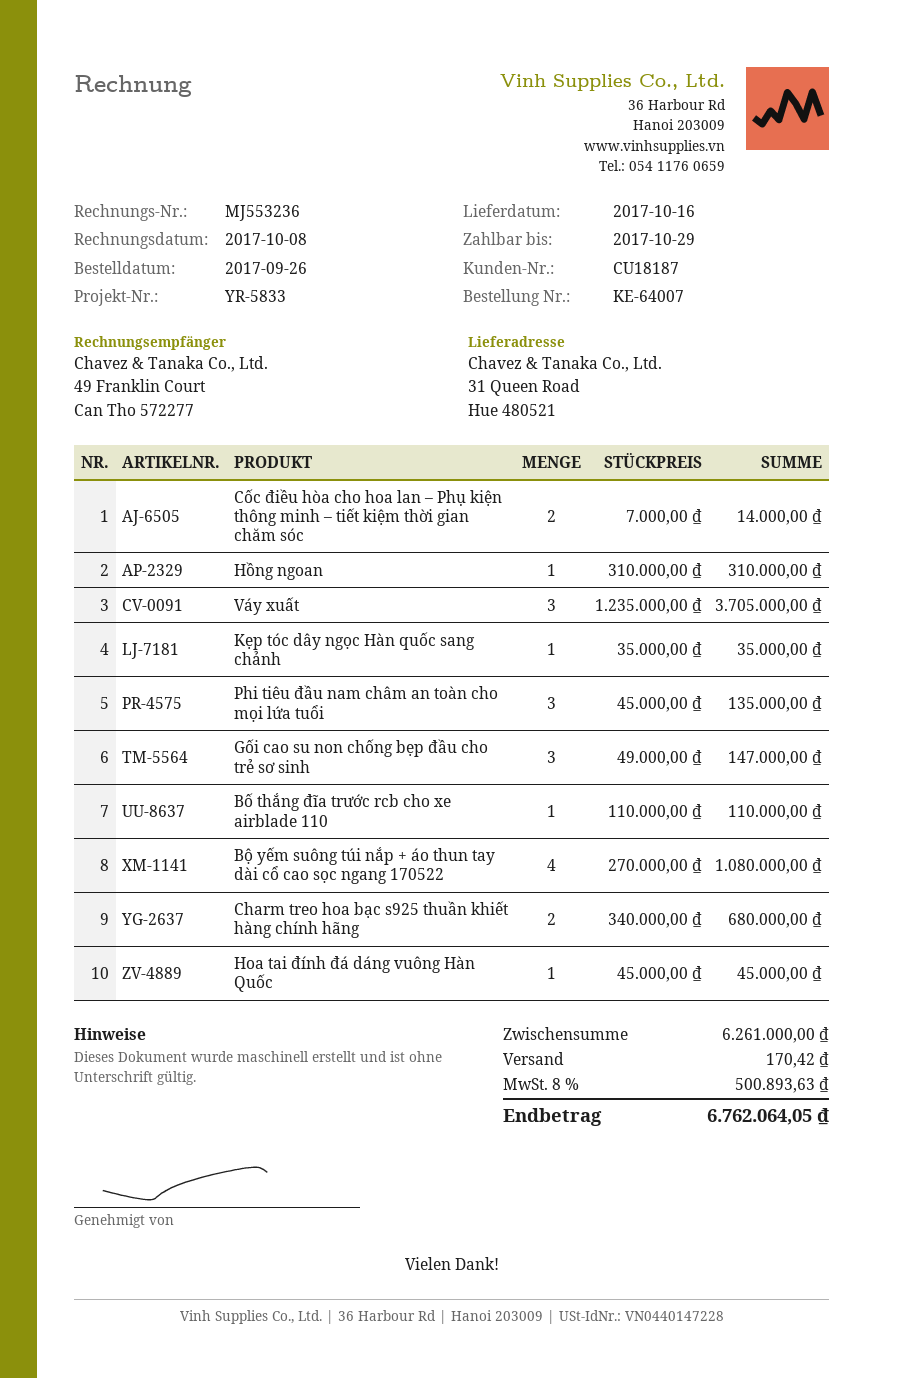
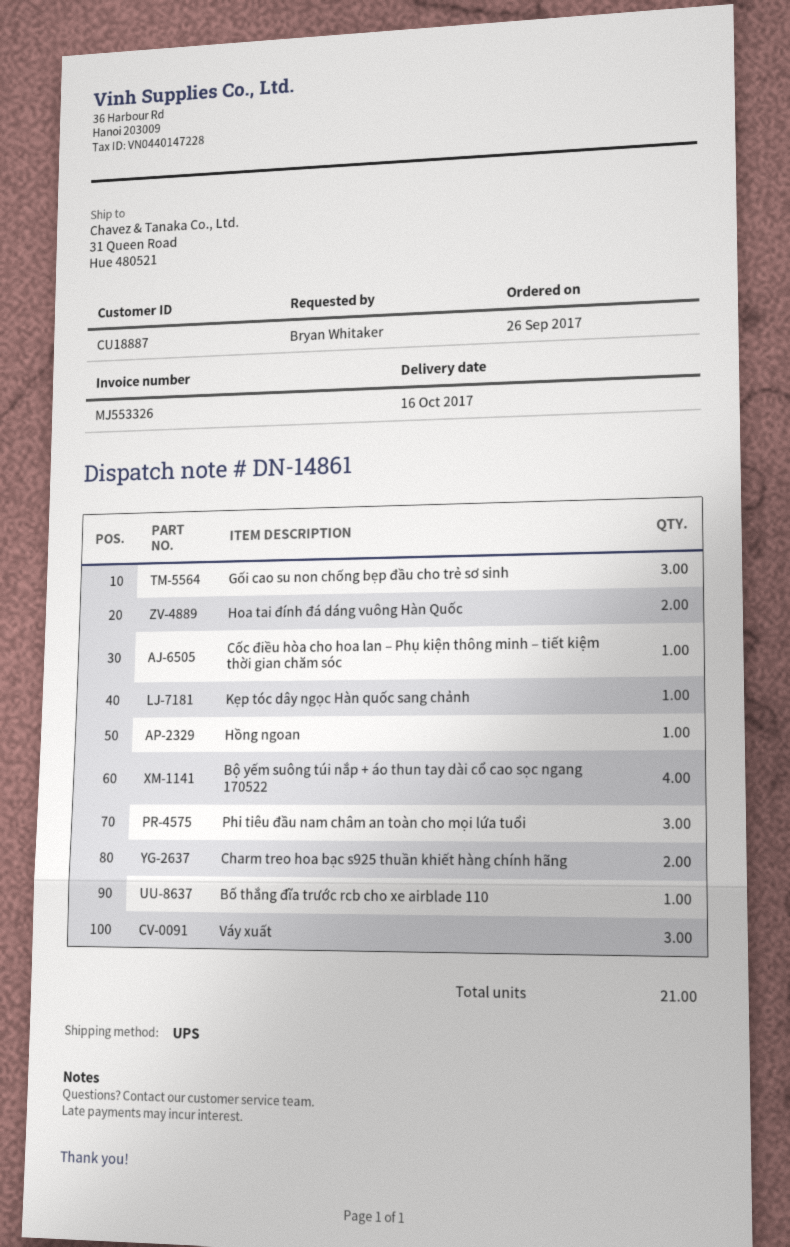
invoice number: MJ553236 -> MJ553326
customer number: CU18187 -> CU18887
Cốc điều hòa cho hoa lan – Phụ kiện thông minh – tiết kiệm thời gian chăm sóc: 2 -> 1
Hoa tai đính đá dáng vuông Hàn Quốc: 1 -> 2

